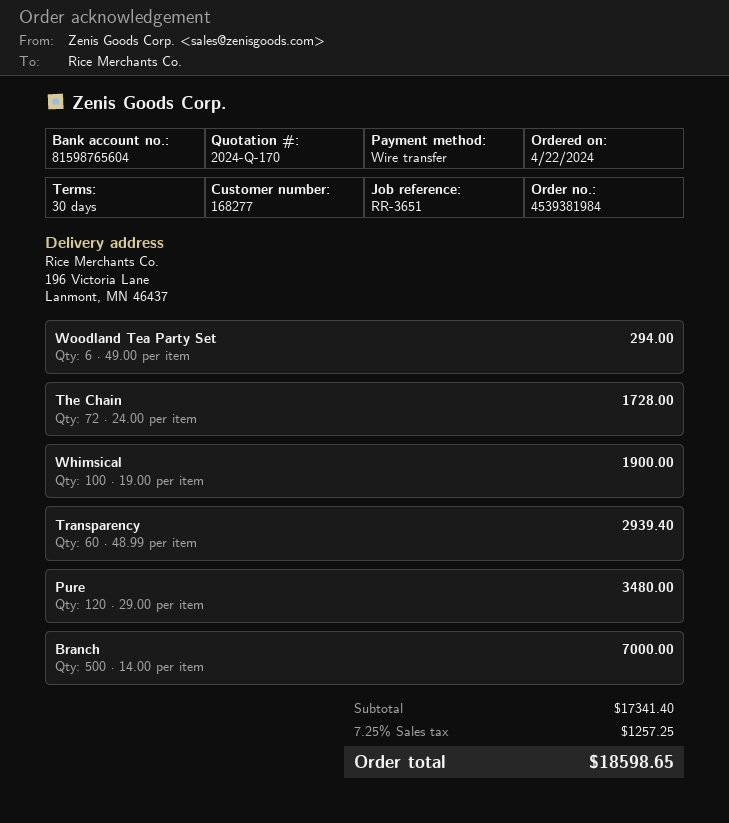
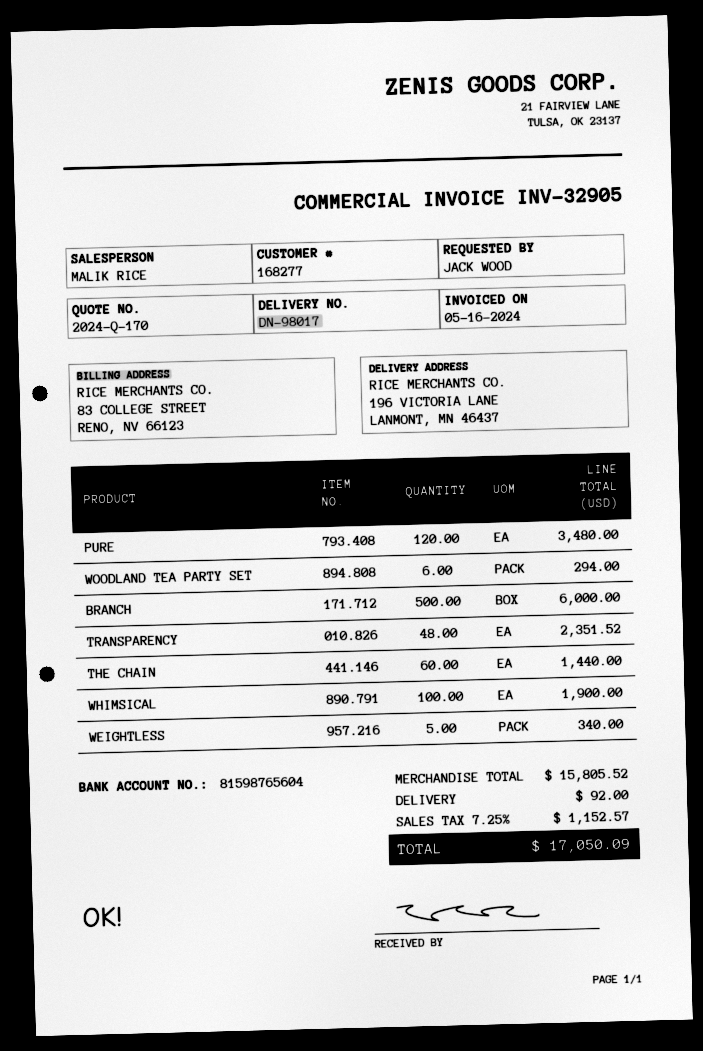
The Chain: 72 for 1728.00 -> 60 for 1440.00
Transparency: 60 for 2939.40 -> 48 for 2351.52
Branch: 500 for 7000.00 -> 500 for 6000.00
WEIGHTLESS: none -> 5 for 340.00
subtotal: 17341.40 -> 15805.52
shipping: none -> 92.00
tax: 7.25% = 1257.25 -> 7.25% = 1152.57
total: 18598.65 -> 17050.09

